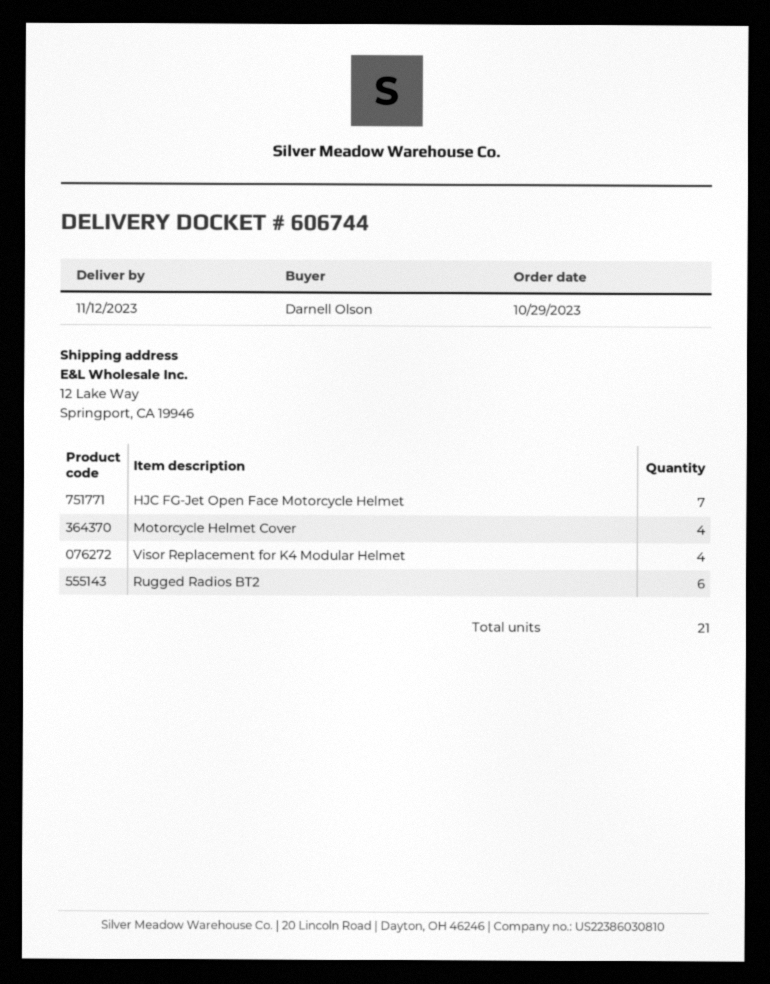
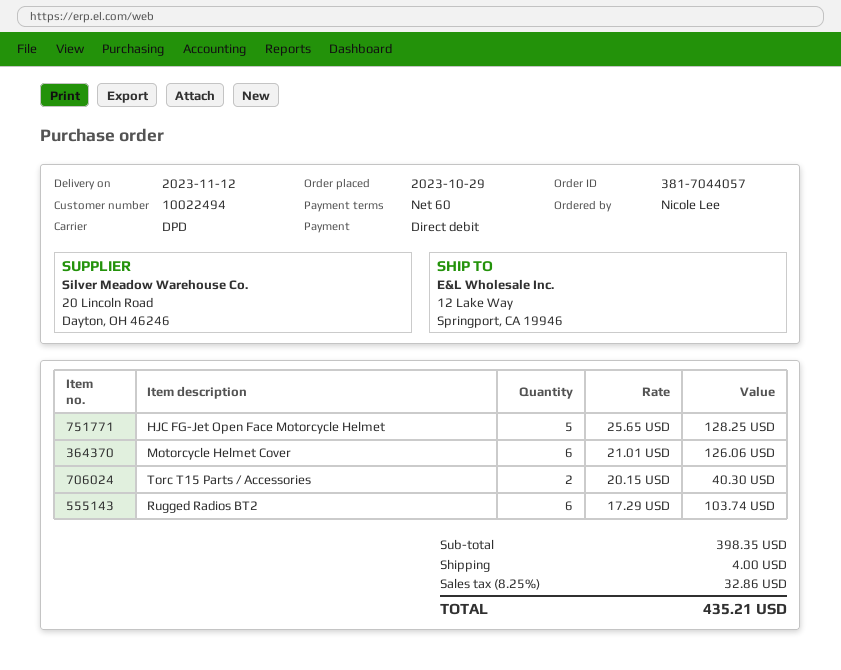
ordered by: Darnell Olson -> Nicole Lee
HJC FG-Jet Open Face Motorcycle Helmet: 7 -> 5
Motorcycle Helmet Cover: 4 -> 6
Visor Replacement for K4 Modular Helmet: 4 -> none
Torc T15 Parts / Accessories: none -> 2

